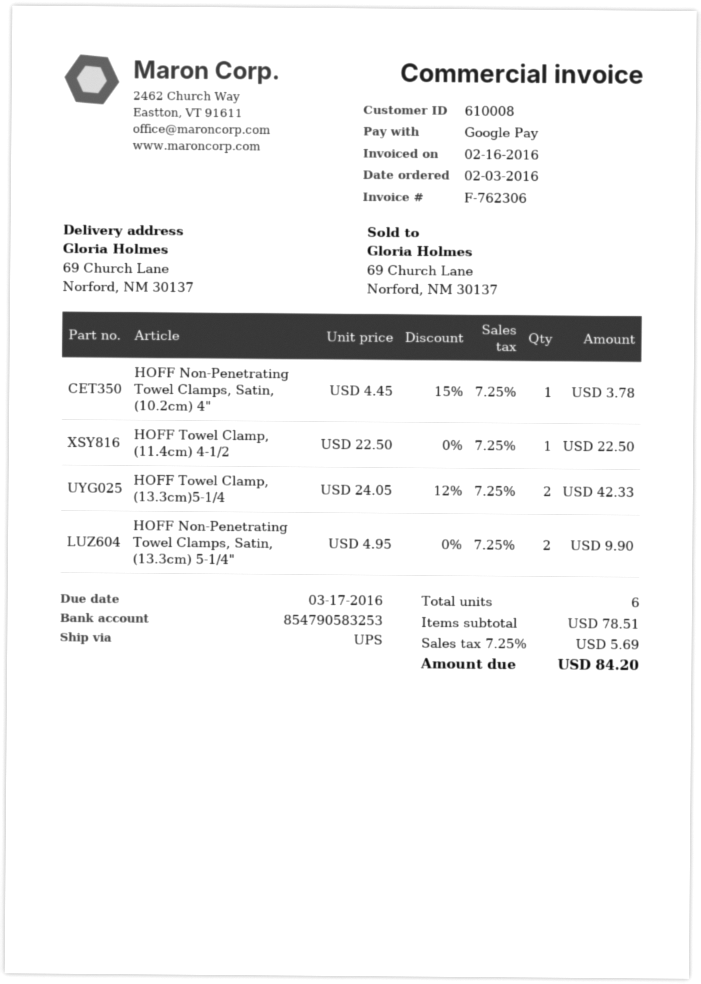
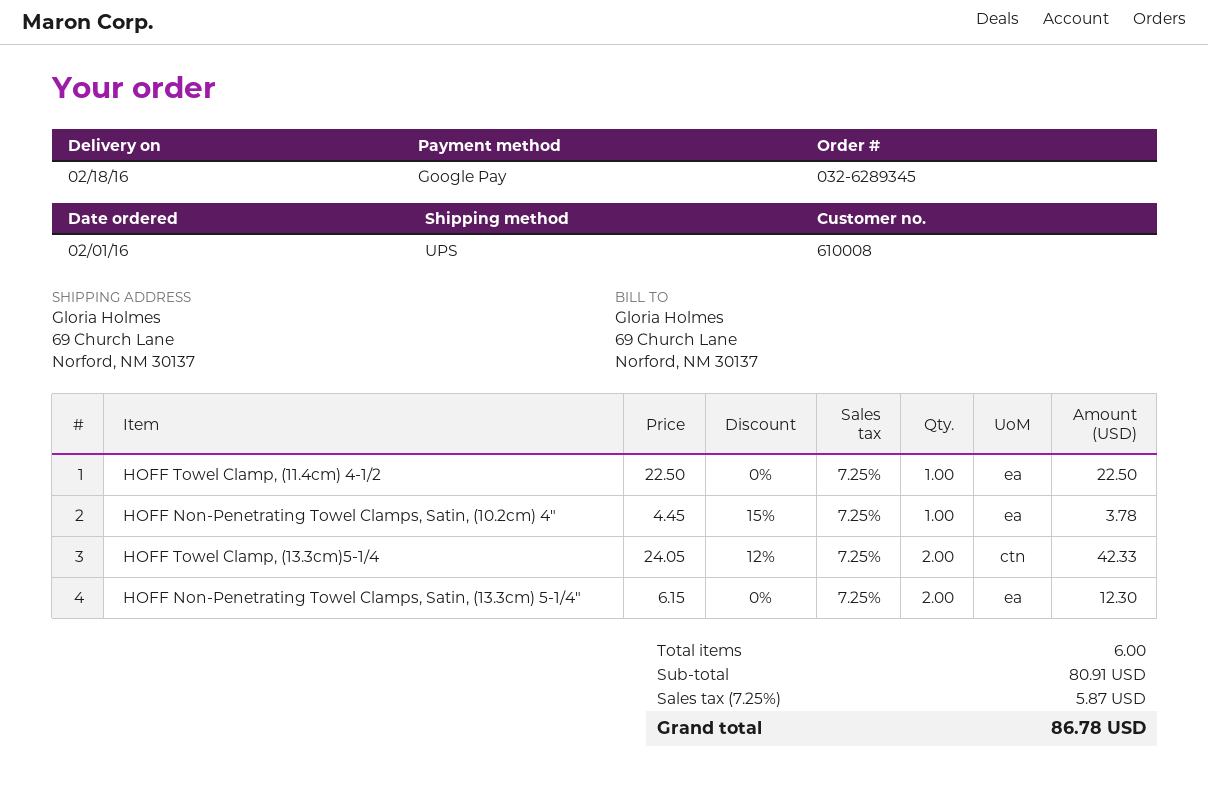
order date: 2016-02-03 -> 2016-02-01
HOFF Non-Penetrating Towel Clamps, Satin, (13.3cm) 5-1/4": 2 x 4.95 = 9.90 -> 2 x 6.15 = 12.30
subtotal: 78.51 -> 80.91
tax: 7.25% = 5.69 -> 7.25% = 5.87
total: 84.20 -> 86.78

